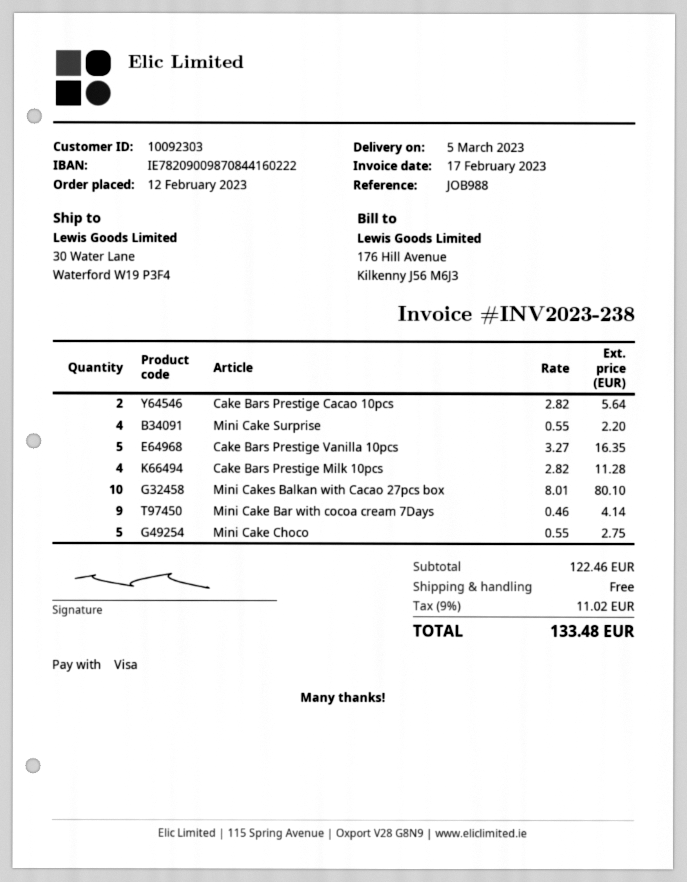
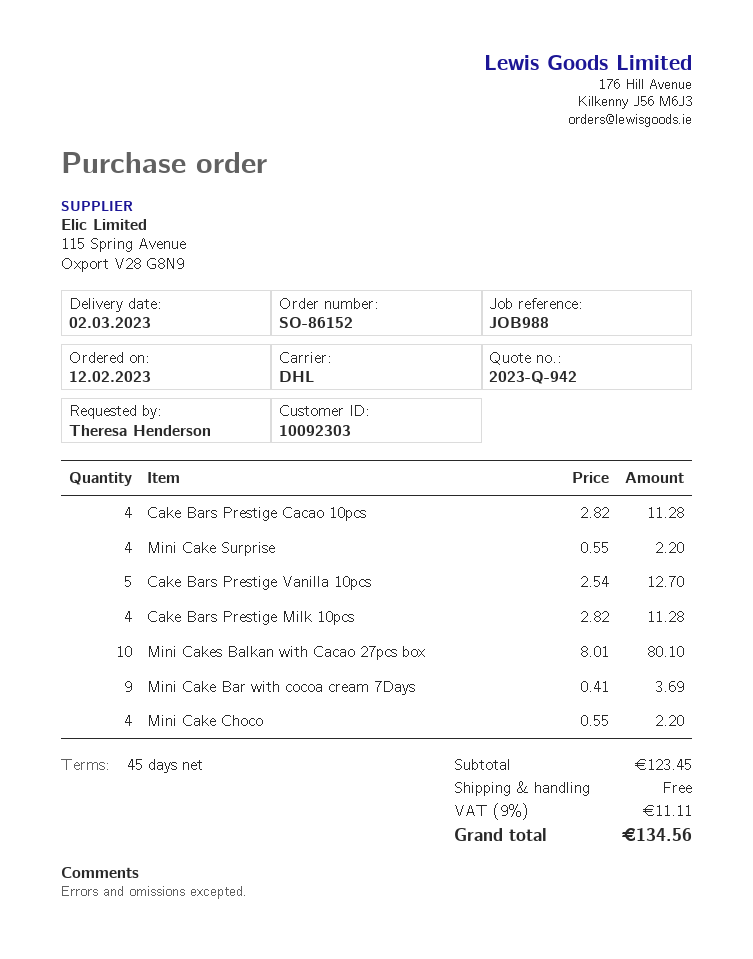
delivery date: 2023-03-05 -> 2023-03-02
Cake Bars Prestige Cacao 10pcs: 2 x 2.82 = 5.64 -> 4 x 2.82 = 11.28
Cake Bars Prestige Vanilla 10pcs: 5 x 3.27 = 16.35 -> 5 x 2.54 = 12.70
Mini Cake Bar with cocoa cream 7Days: 9 x 0.46 = 4.14 -> 9 x 0.41 = 3.69
Mini Cake Choco: 5 x 0.55 = 2.75 -> 4 x 0.55 = 2.20
subtotal: 122.46 -> 123.45
tax: 9% = 11.02 -> 9% = 11.11
total: 133.48 -> 134.56

